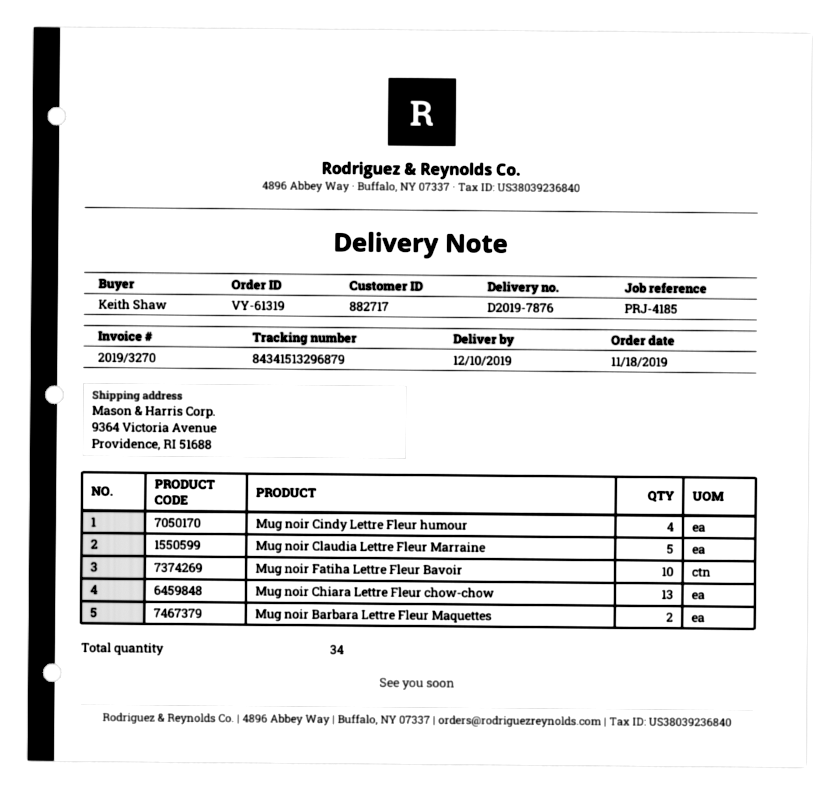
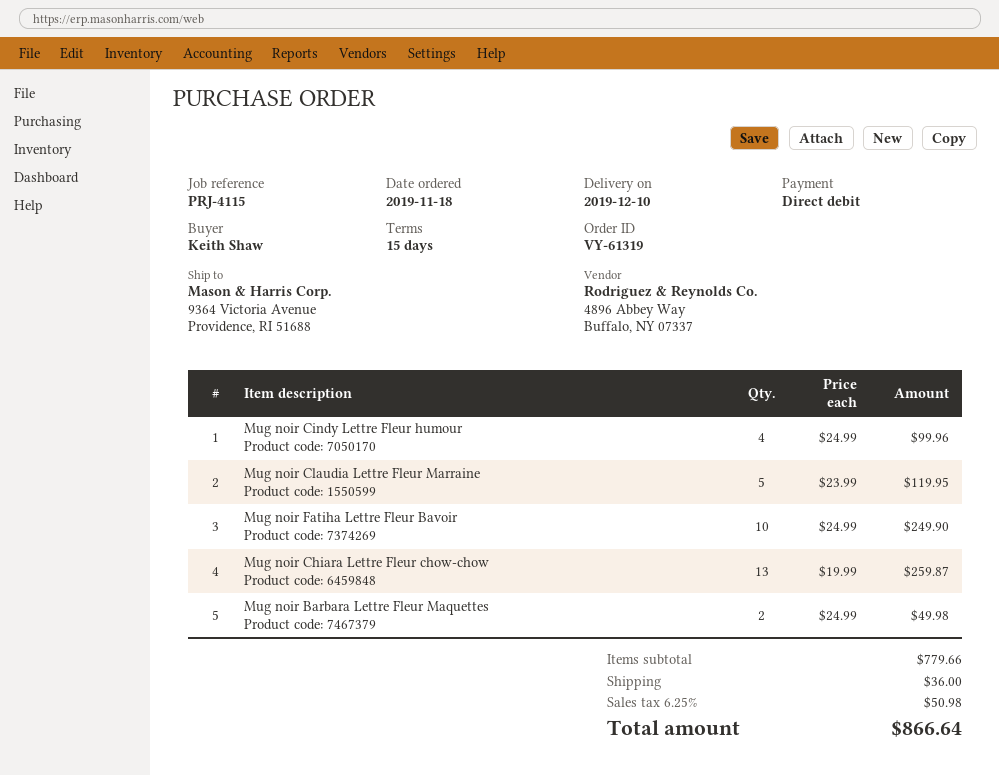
reference: PRJ-4185 -> PRJ-4115

